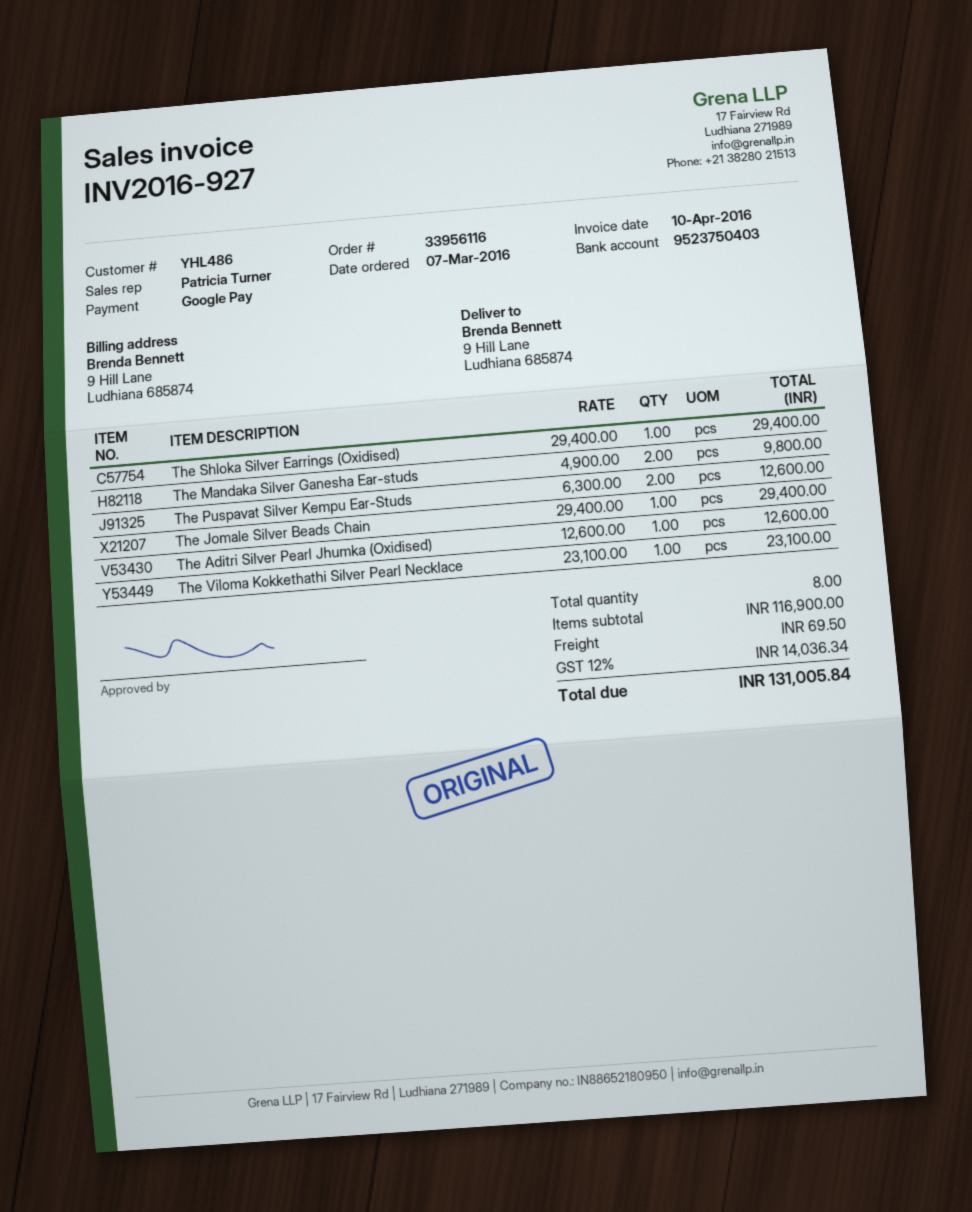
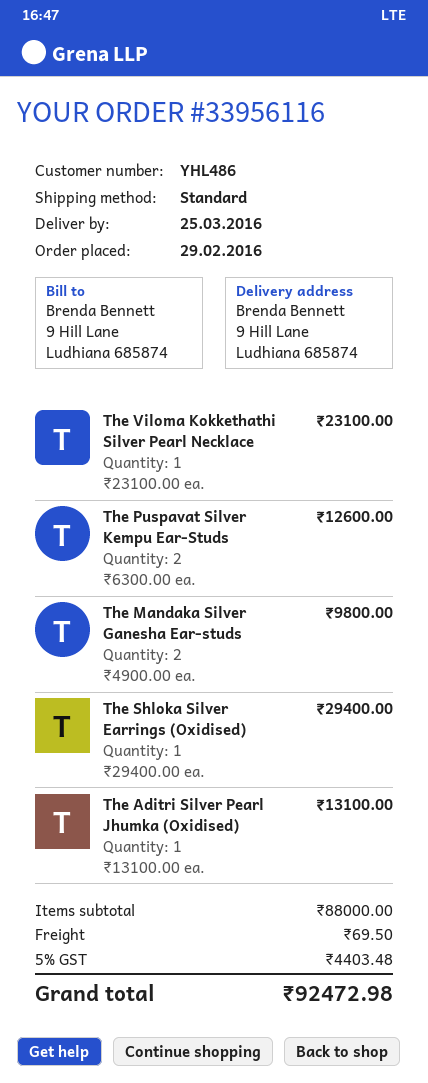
order date: 2016-03-07 -> 2016-02-29
The Jomale Silver Beads Chain: 1 x 29400.00 = 29400.00 -> none
The Aditri Silver Pearl Jhumka (Oxidised): 1 x 12600.00 = 12600.00 -> 1 x 13100.00 = 13100.00
subtotal: 116900.00 -> 88000.00
tax: 12% = 14036.34 -> 5% = 4403.48
total: 131005.84 -> 92472.98

